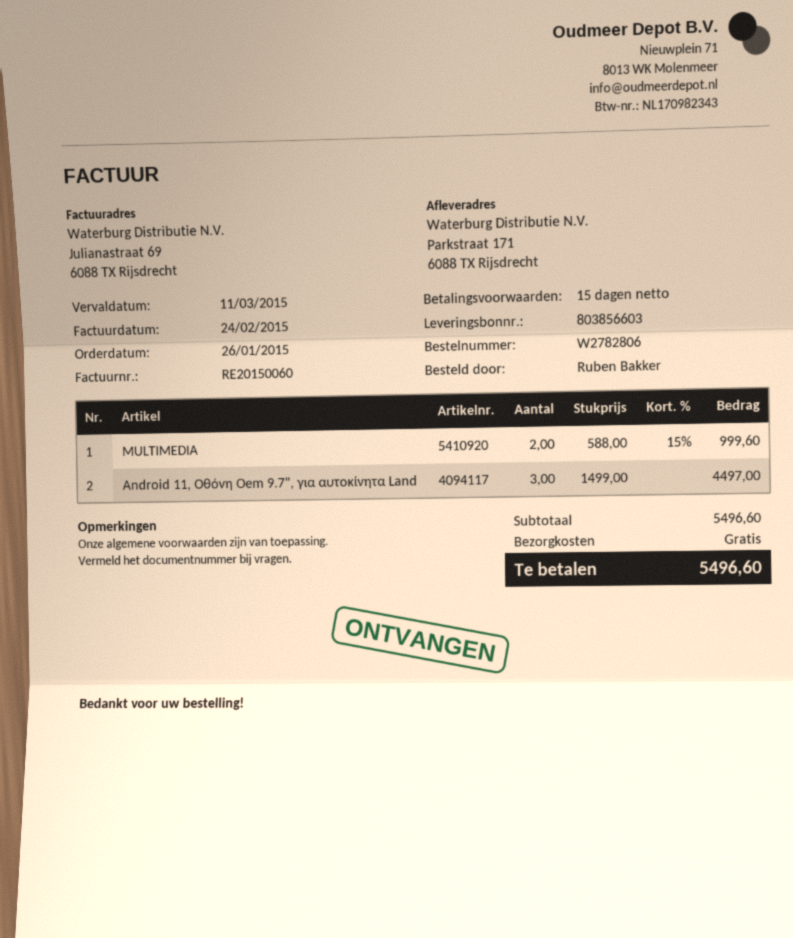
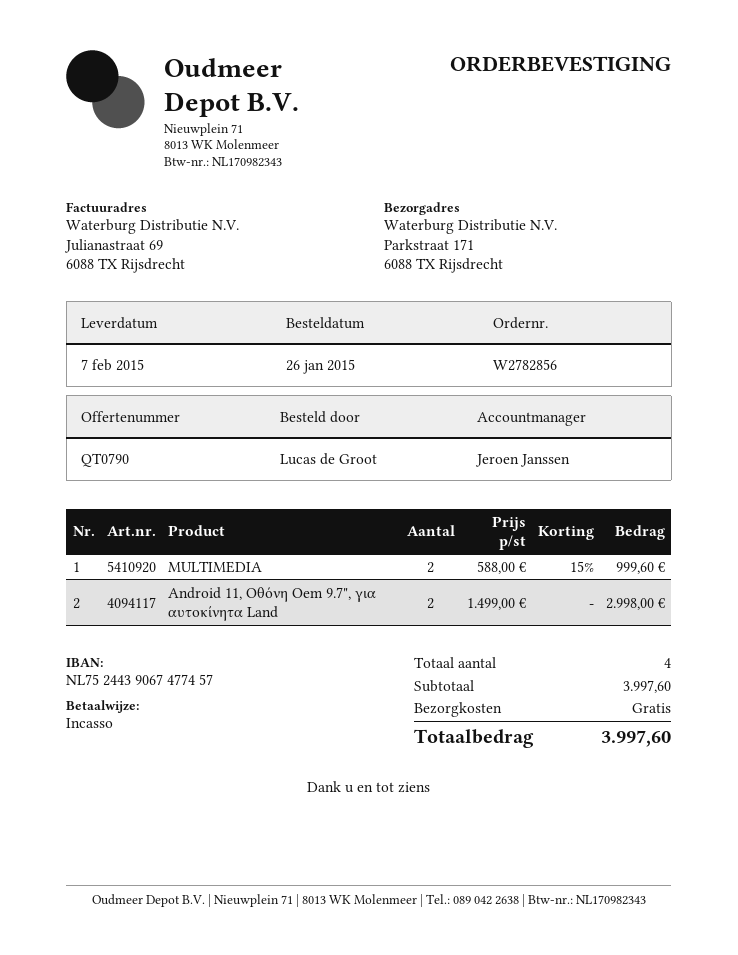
order number: W2782806 -> W2782856
ordered by: Ruben Bakker -> Lucas de Groot
Android 11, Οθόνη Oem 9.7", για αυτοκίνητα Land: 3 x 1499.00 = 4497.00 -> 2 x 1499.00 = 2998.00
subtotal: 5496.60 -> 3997.60
total: 5496.60 -> 3997.60

